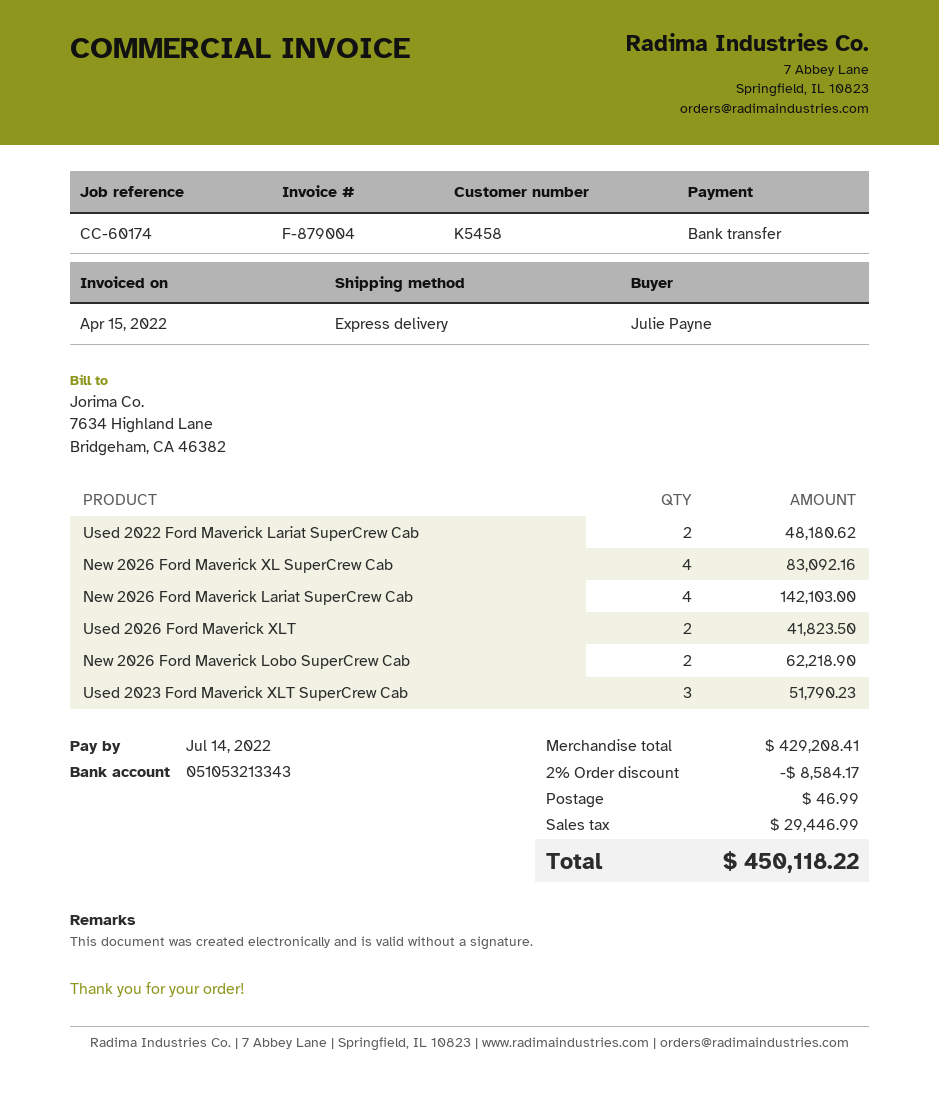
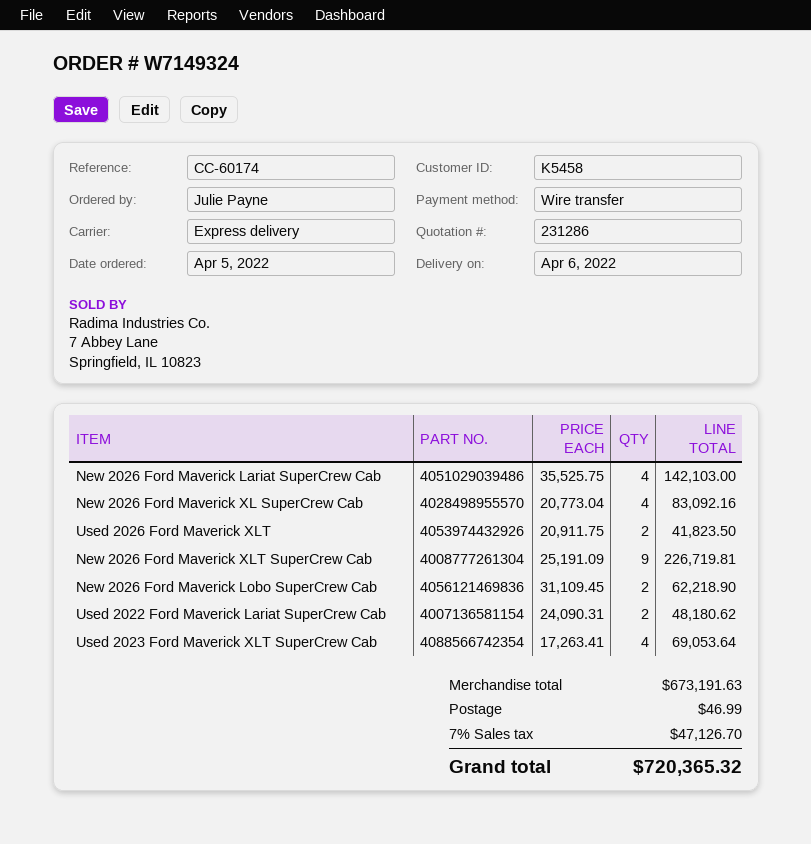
Used 2023 Ford Maverick XLT SuperCrew Cab: 3 for 51790.23 -> 4 for 69053.64
New 2026 Ford Maverick XLT SuperCrew Cab: none -> 9 for 226719.81
subtotal: 429208.41 -> 673191.63
discount: 2% = 8584.17 -> none
tax: 29446.99 -> 47126.70
total: 450118.22 -> 720365.32

